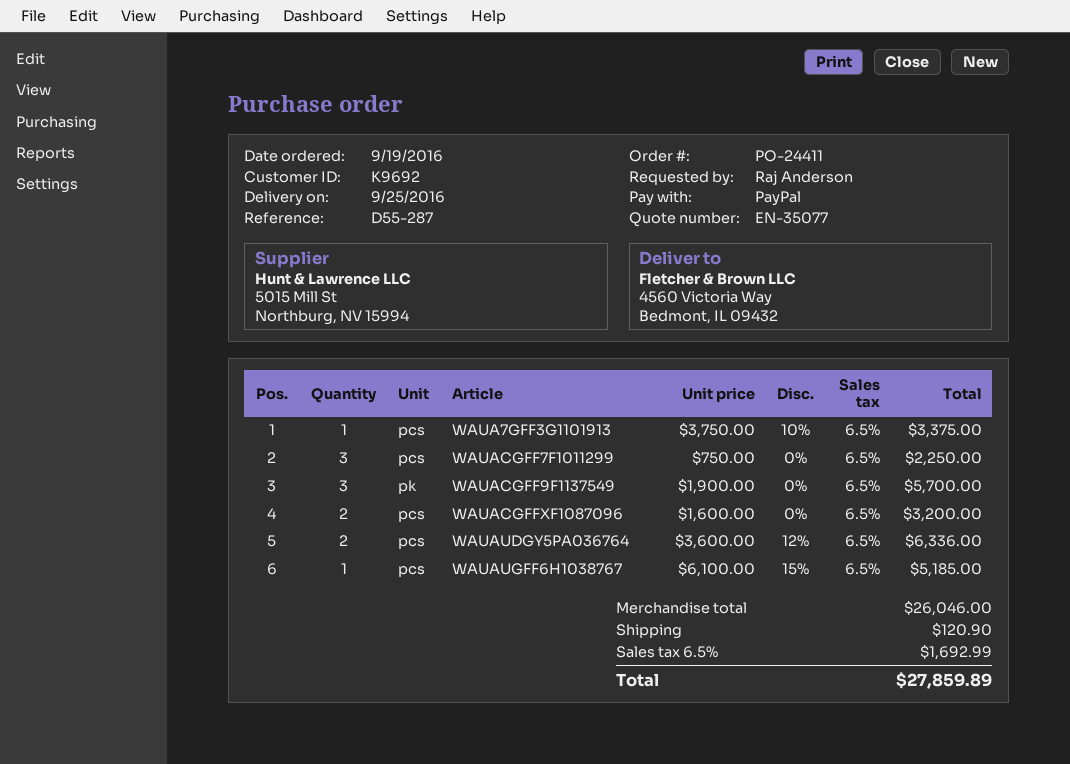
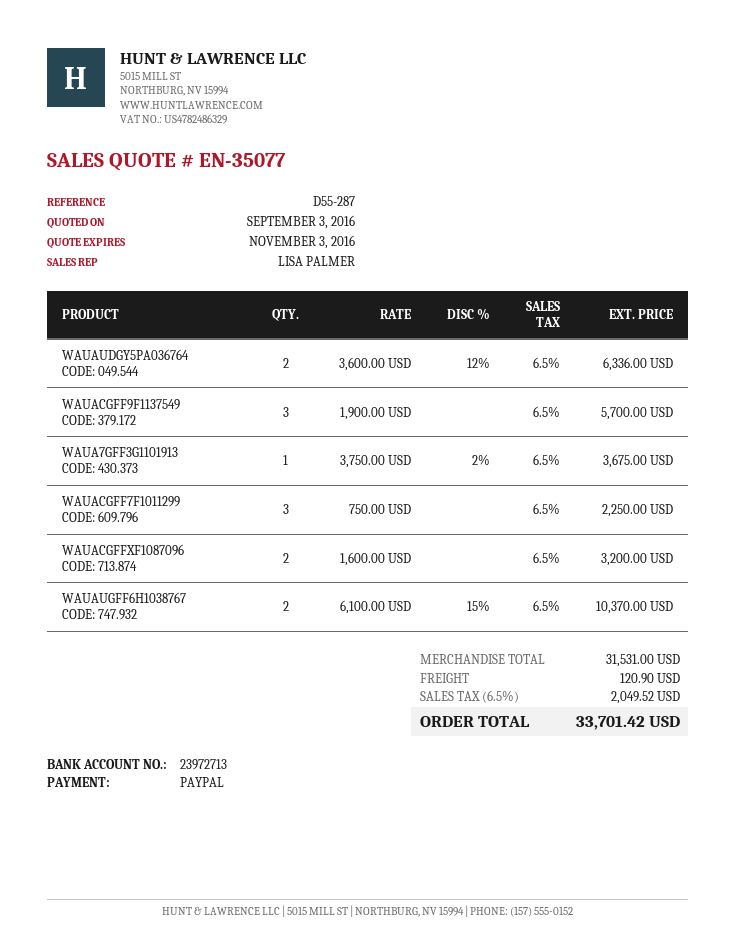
WAUA7GFF3G1101913: 1 x 3750.00 - 10% = 3375.00 -> 1 x 3750.00 - 2% = 3675.00
WAUAUGFF6H1038767: 1 x 6100.00 - 15% = 5185.00 -> 2 x 6100.00 - 15% = 10370.00
subtotal: 26046.00 -> 31531.00
tax: 6.5% = 1692.99 -> 6.5% = 2049.52
total: 27859.89 -> 33701.42

